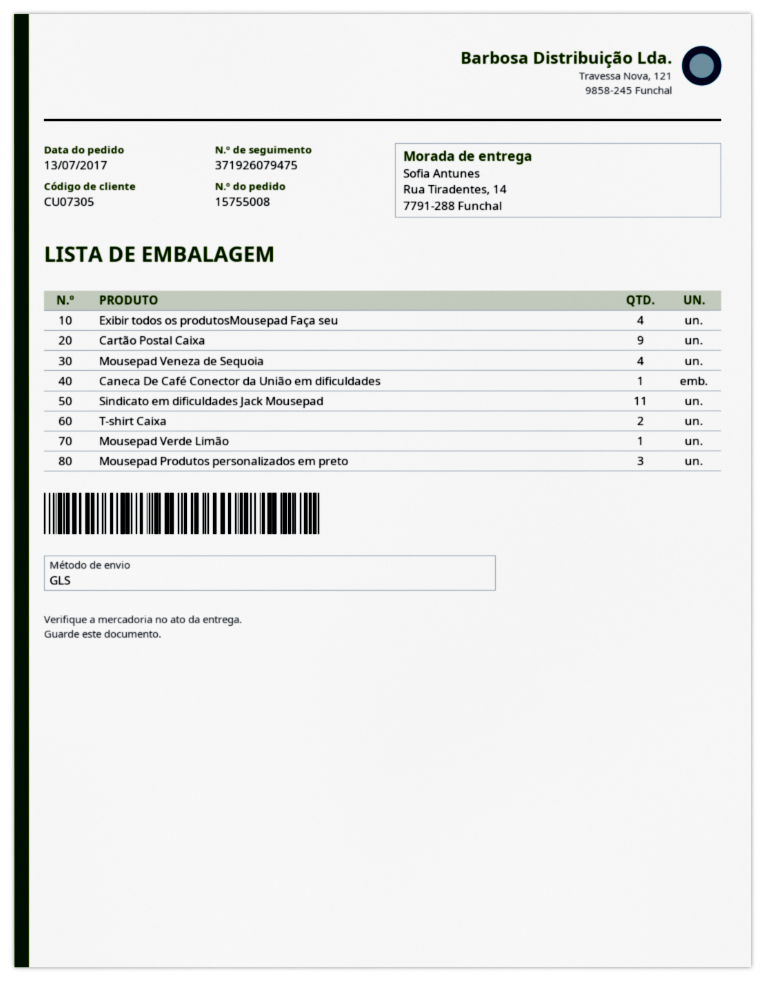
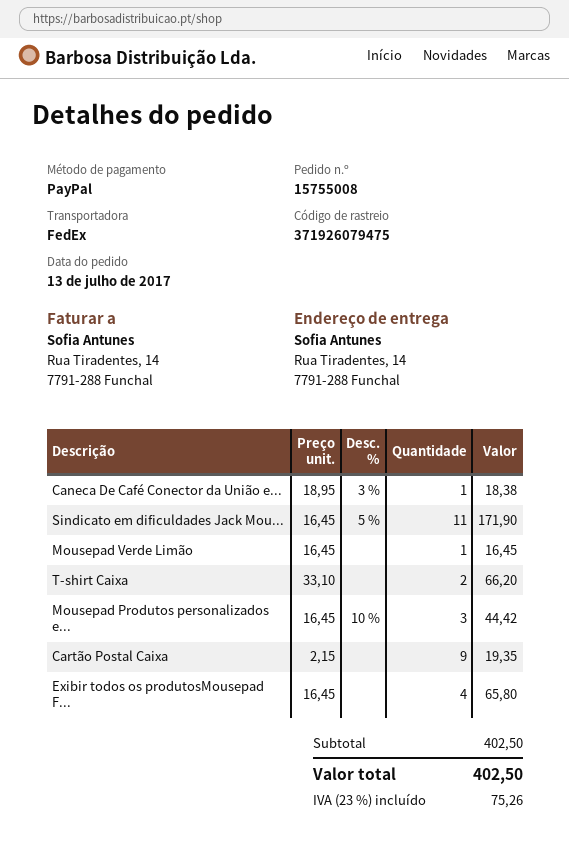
shipping method: GLS -> FedEx
Mousepad Veneza de Sequoia: 4 -> none

